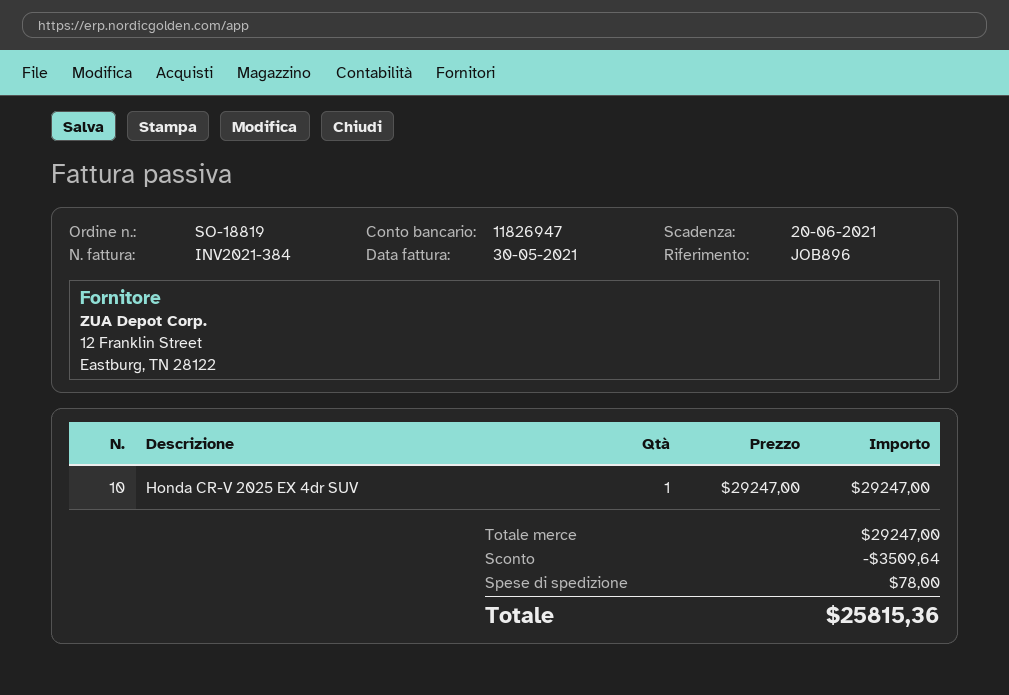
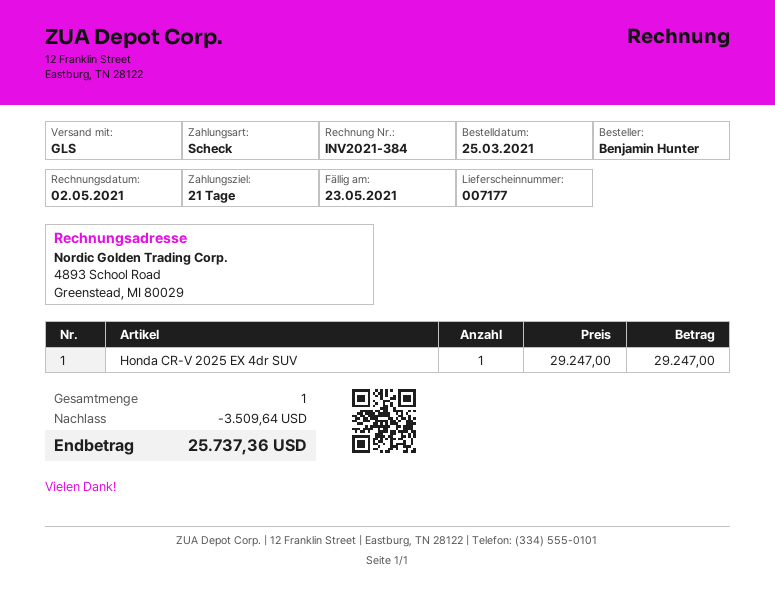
invoice date: 2021-05-30 -> 2021-05-02
due date: 2021-06-20 -> 2021-05-23
shipping: 78.00 -> none
total: 25815.36 -> 25737.36

